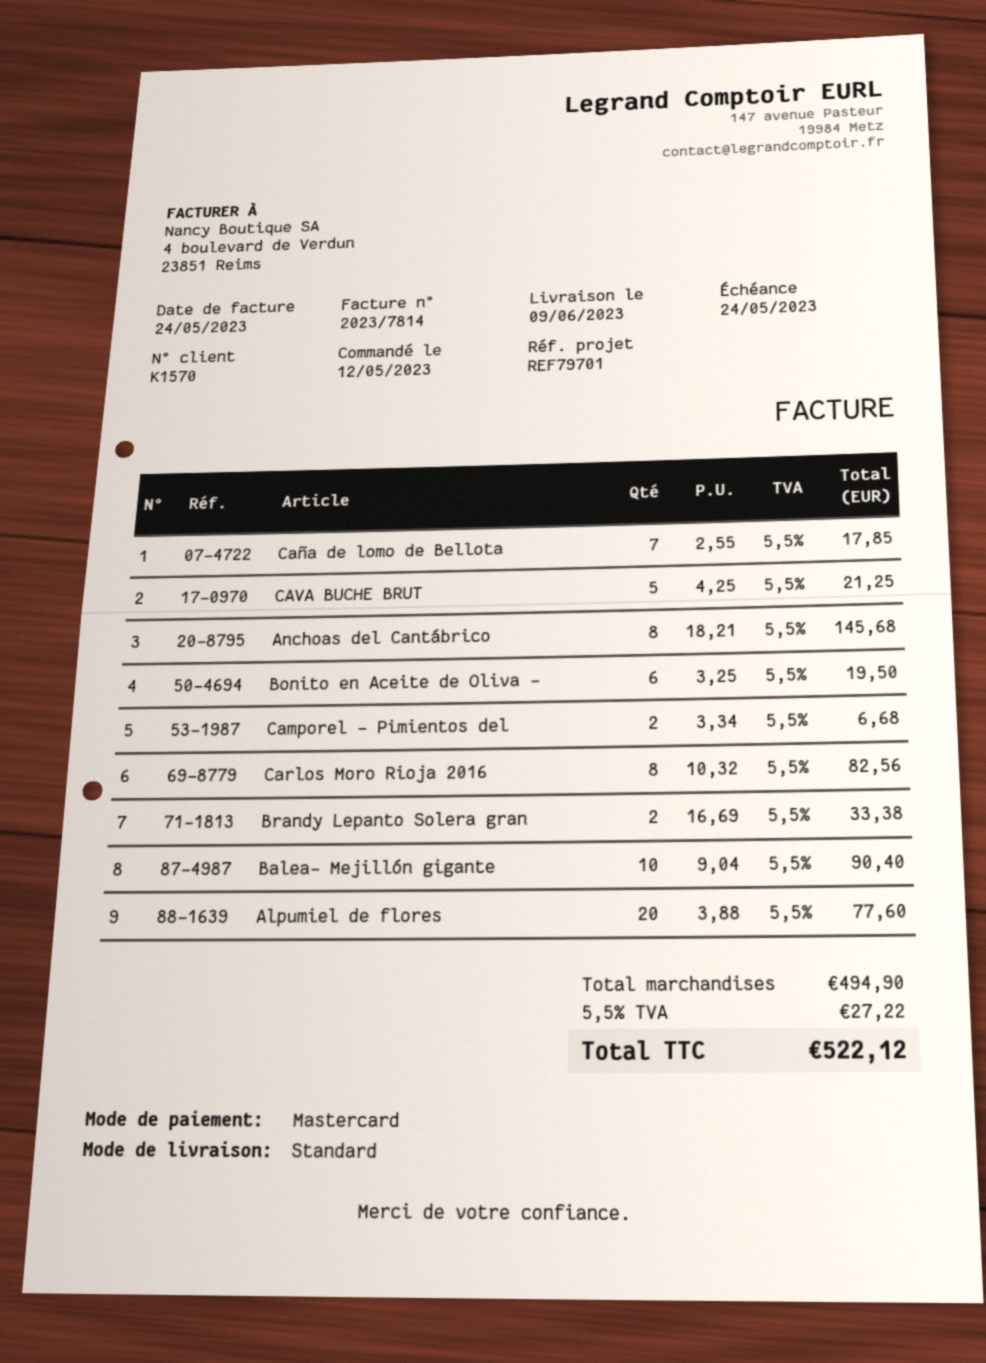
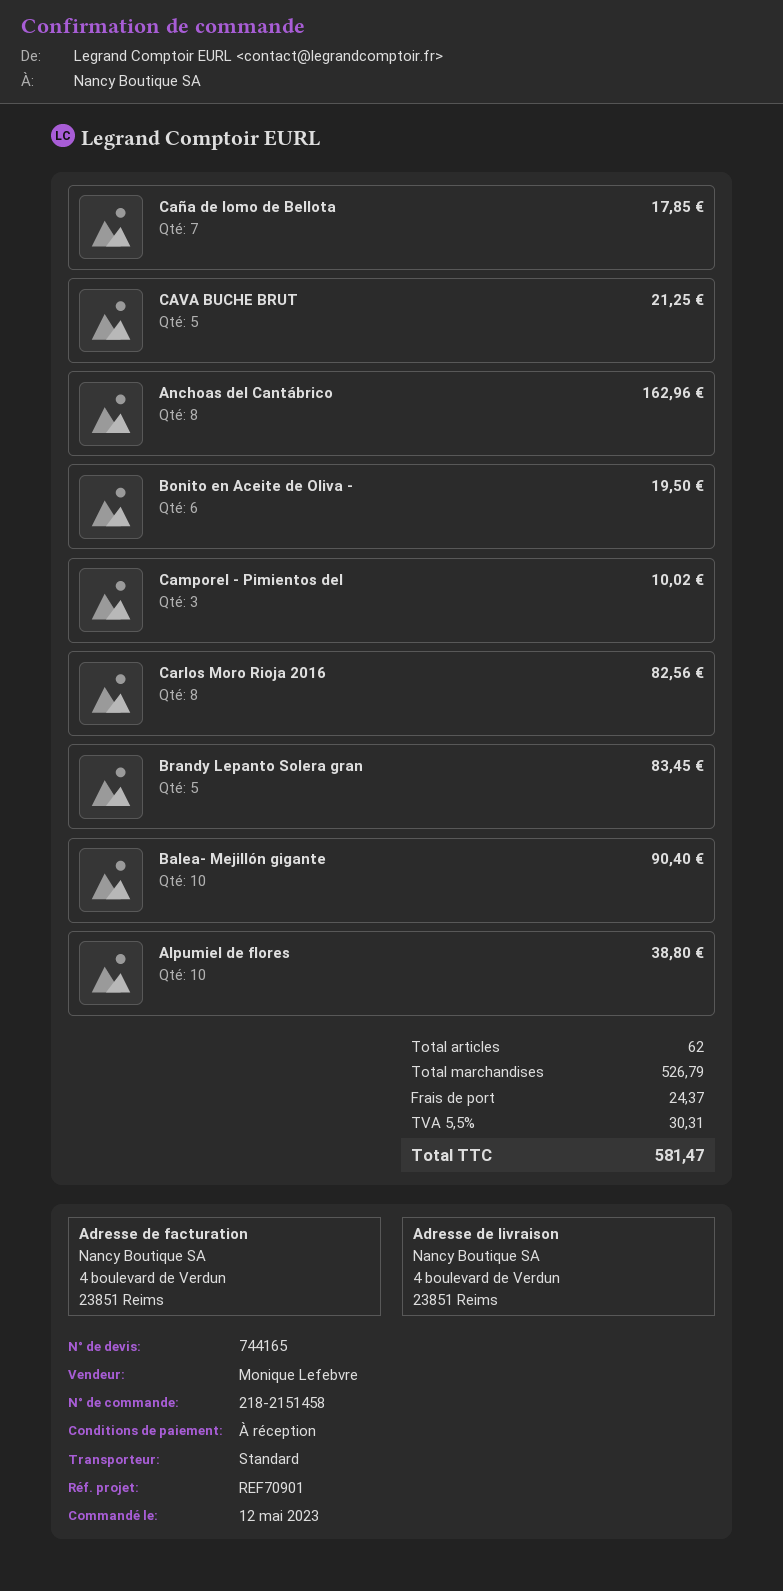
reference: REF79701 -> REF70901
Anchoas del Cantábrico: 8 for 145.68 -> 8 for 162.96
Camporel - Pimientos del: 2 for 6.68 -> 3 for 10.02
Brandy Lepanto Solera gran: 2 for 33.38 -> 5 for 83.45
Alpumiel de flores: 20 for 77.60 -> 10 for 38.80
subtotal: 494.90 -> 526.79
shipping: none -> 24.37
tax: 5.5% = 27.22 -> 5.5% = 30.31
total: 522.12 -> 581.47

